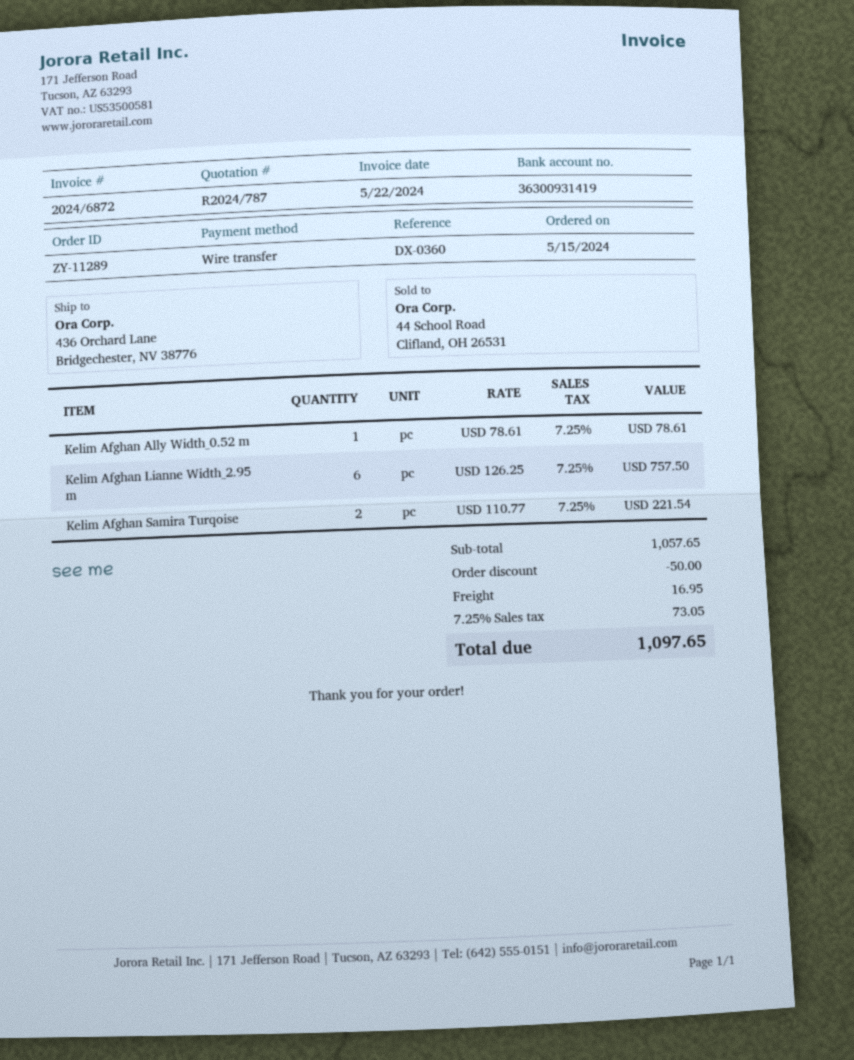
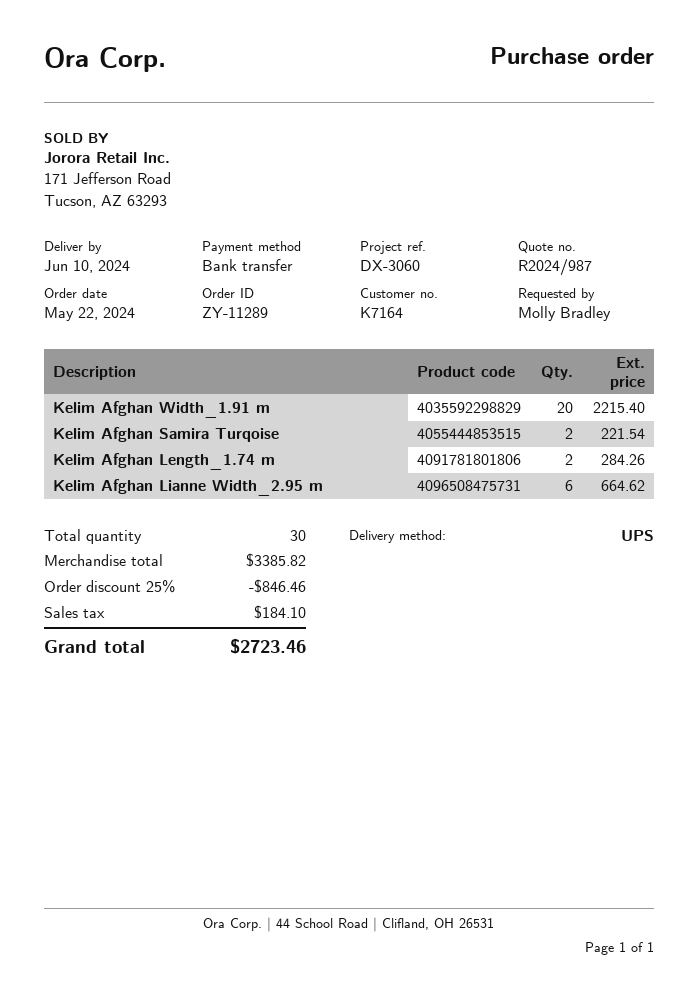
quote number: R2024/787 -> R2024/987
order date: 2024-05-15 -> 2024-05-22
reference: DX-0360 -> DX-3060
Kelim Afghan Ally Width_0.52 m: 1 for 78.61 -> none
Kelim Afghan Lianne Width_2.95 m: 6 for 757.50 -> 6 for 664.62
Kelim Afghan Width_1.91 m: none -> 20 for 2215.40
Kelim Afghan Length_1.74 m: none -> 2 for 284.26
subtotal: 1057.65 -> 3385.82
discount: 50.00 -> 846.46
shipping: 16.95 -> none
tax: 73.05 -> 184.10
total: 1097.65 -> 2723.46

